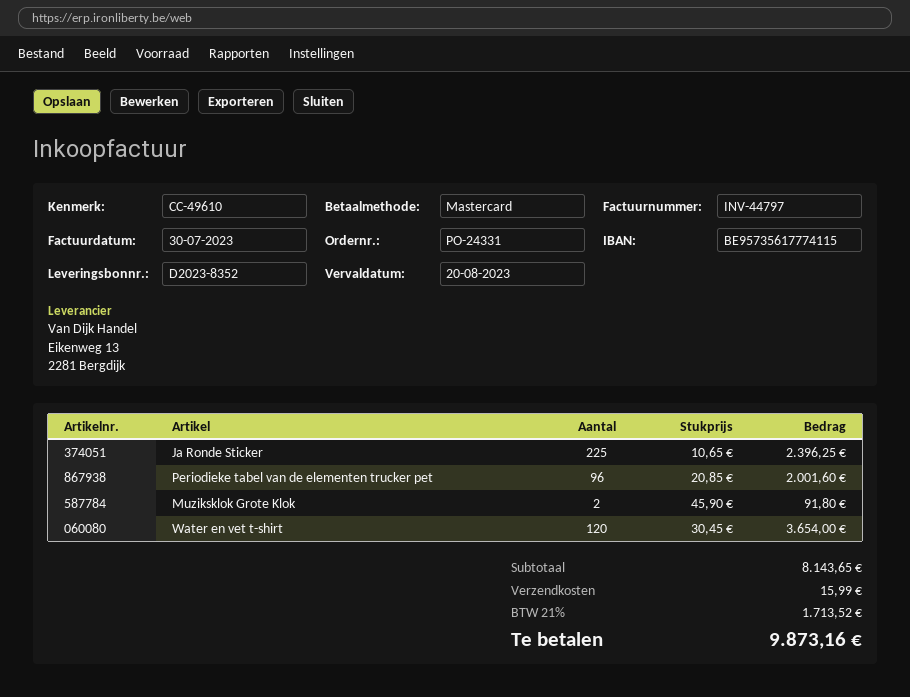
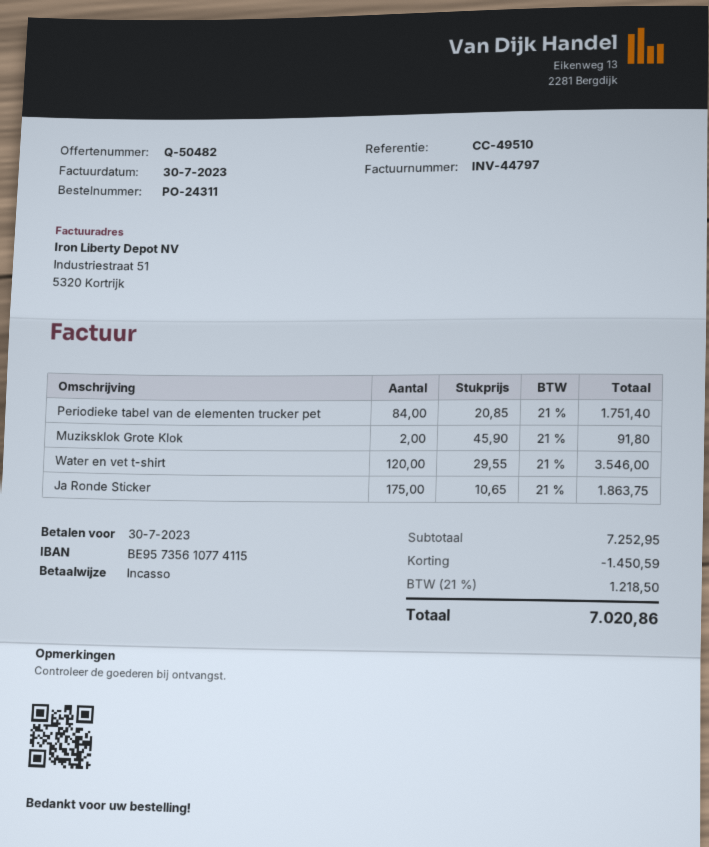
order number: PO-24331 -> PO-24311
due date: 2023-08-20 -> 2023-07-30
reference: CC-49610 -> CC-49510
payment method: Mastercard -> direct debit
bank account: BE95735617774115 -> BE95735610774115
Ja Ronde Sticker: 225 x 10.65 = 2396.25 -> 175 x 10.65 = 1863.75
Periodieke tabel van de elementen trucker pet: 96 x 20.85 = 2001.60 -> 84 x 20.85 = 1751.40
Water en vet t-shirt: 120 x 30.45 = 3654.00 -> 120 x 29.55 = 3546.00
subtotal: 8143.65 -> 7252.95
discount: none -> 1450.59
shipping: 15.99 -> none
tax: 21% = 1713.52 -> 21% = 1218.50
total: 9873.16 -> 7020.86

